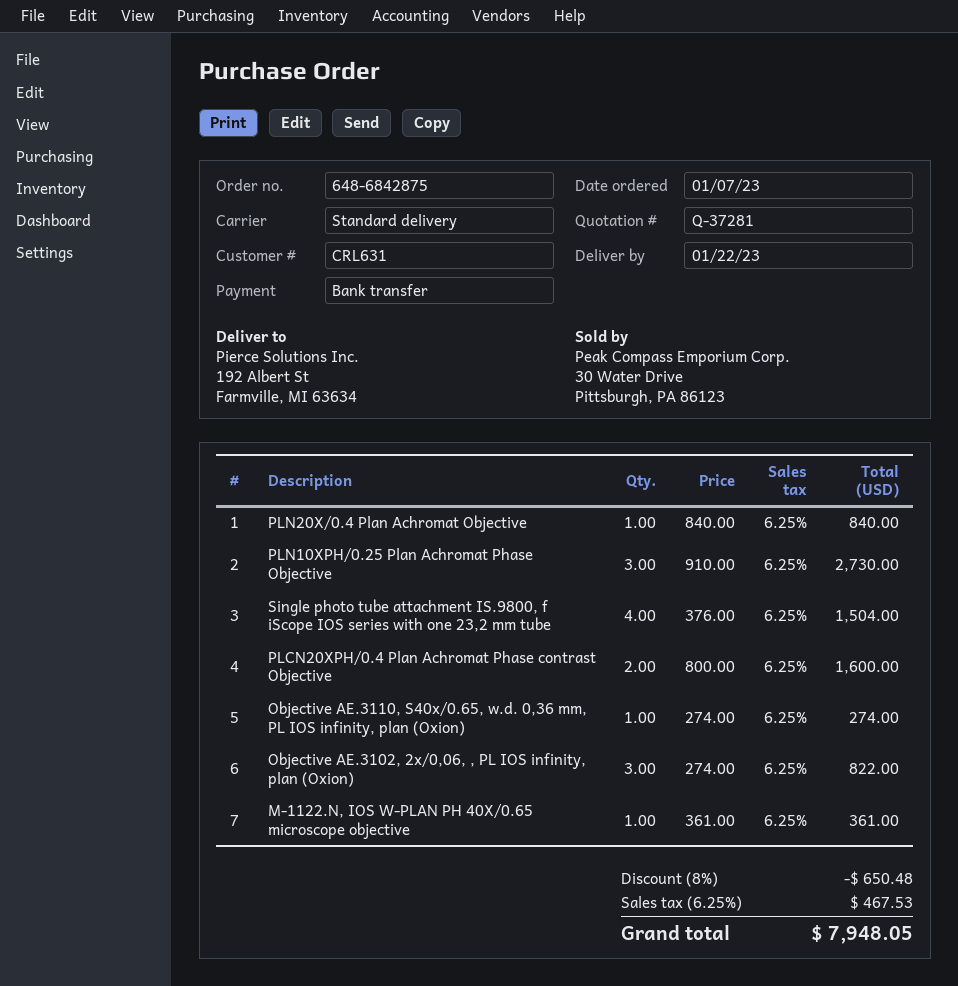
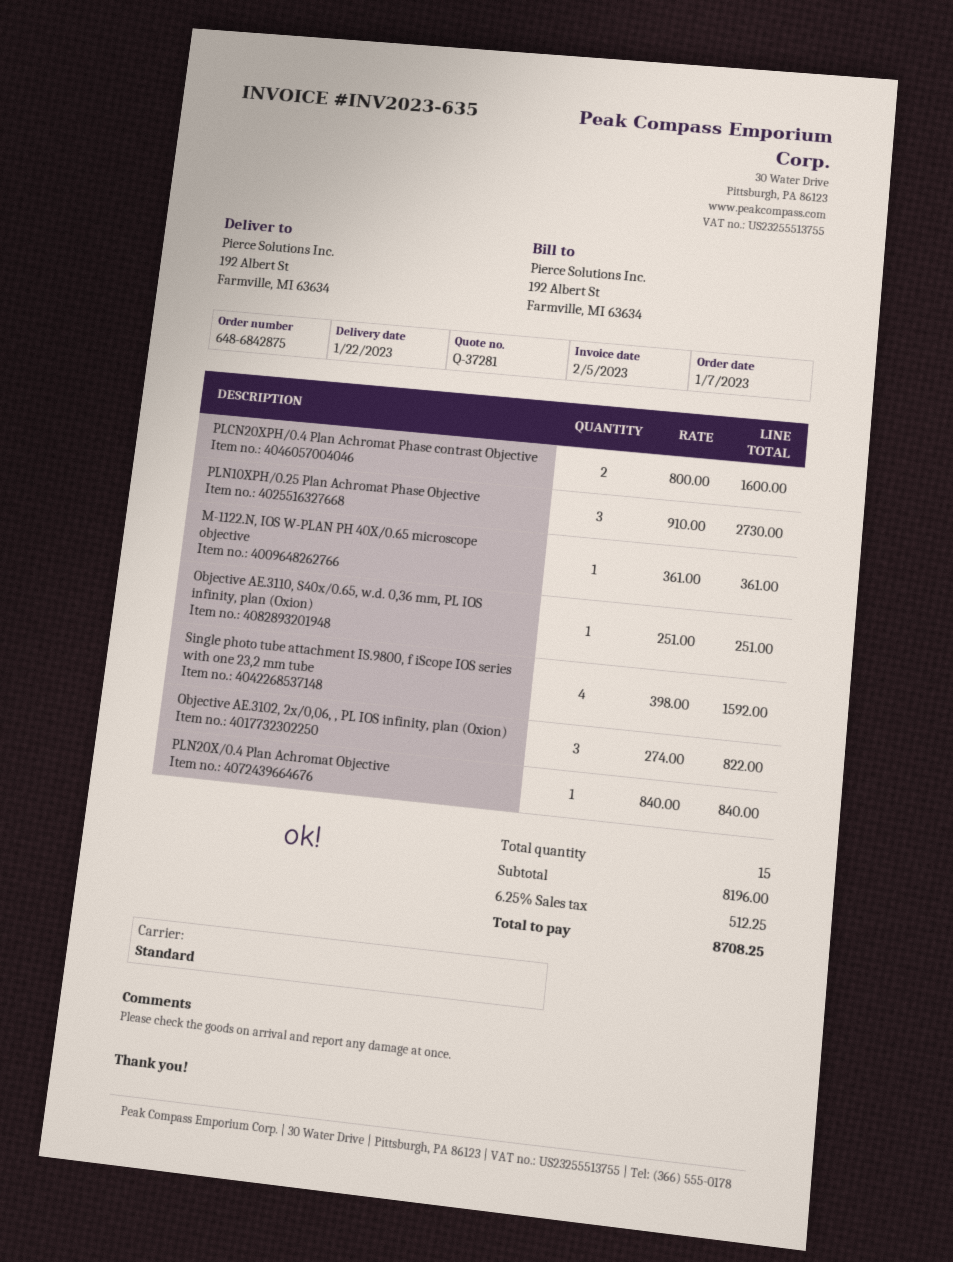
Single photo tube attachment IS.9800, f iScope IOS series with one 23,2 mm tube: 4 x 376.00 = 1504.00 -> 4 x 398.00 = 1592.00
Objective AE.3110, S40x/0.65, w.d. 0,36 mm, PL IOS infinity, plan (Oxion): 1 x 274.00 = 274.00 -> 1 x 251.00 = 251.00
discount: 8% = 650.48 -> none
tax: 6.25% = 467.53 -> 6.25% = 512.25
total: 7948.05 -> 8708.25

